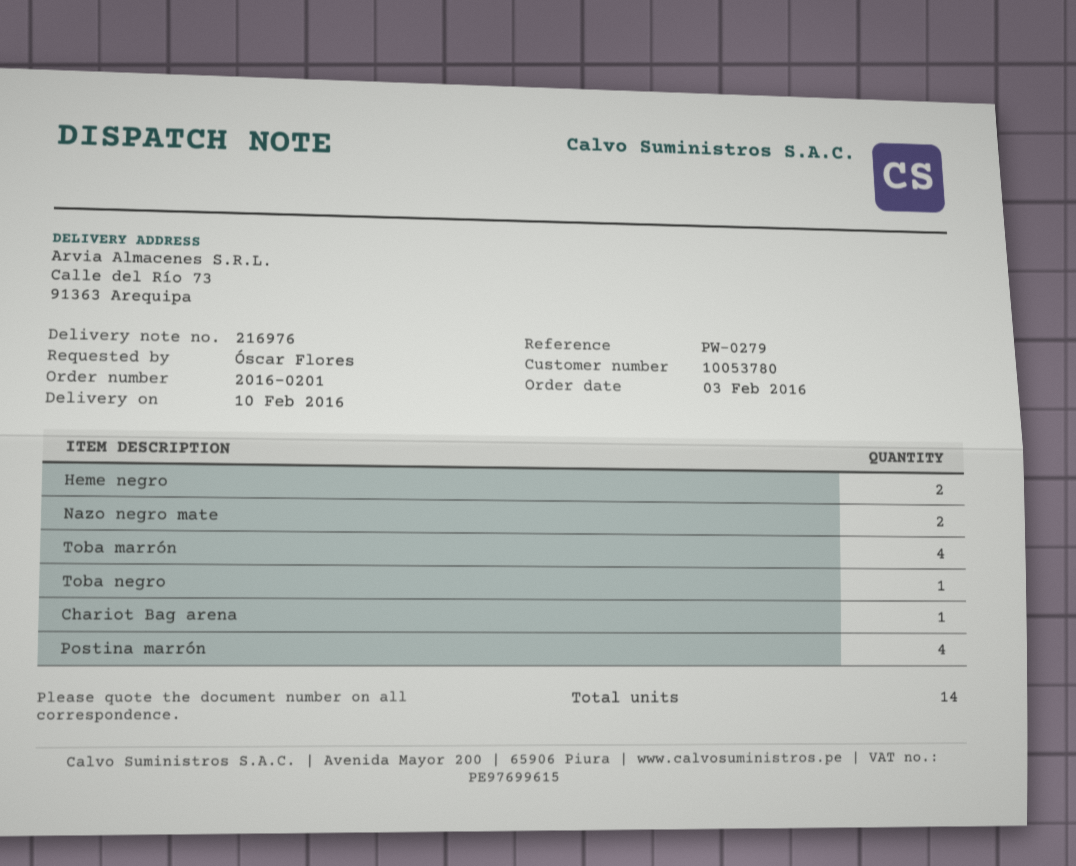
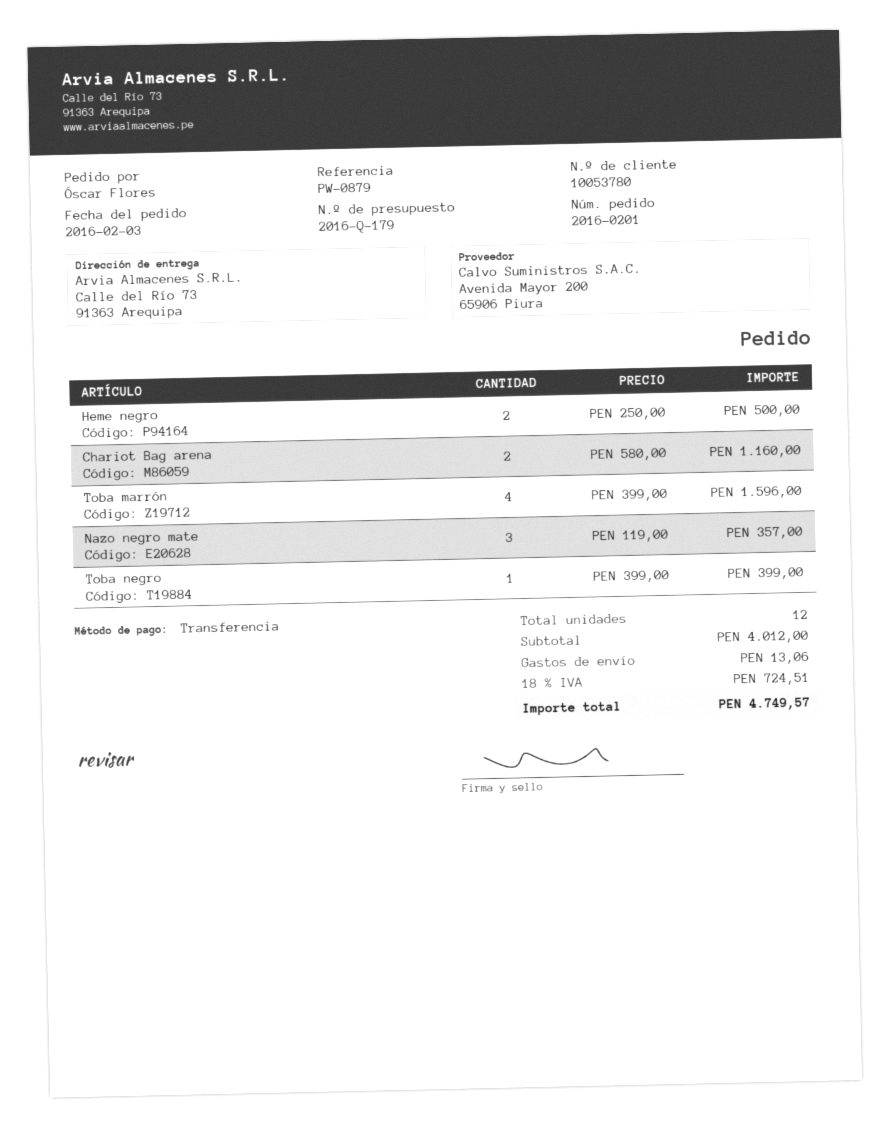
reference: PW-0279 -> PW-0879
Nazo negro mate: 2 -> 3
Chariot Bag arena: 1 -> 2
Postina marrón: 4 -> none
total quantity: 14 -> 12

